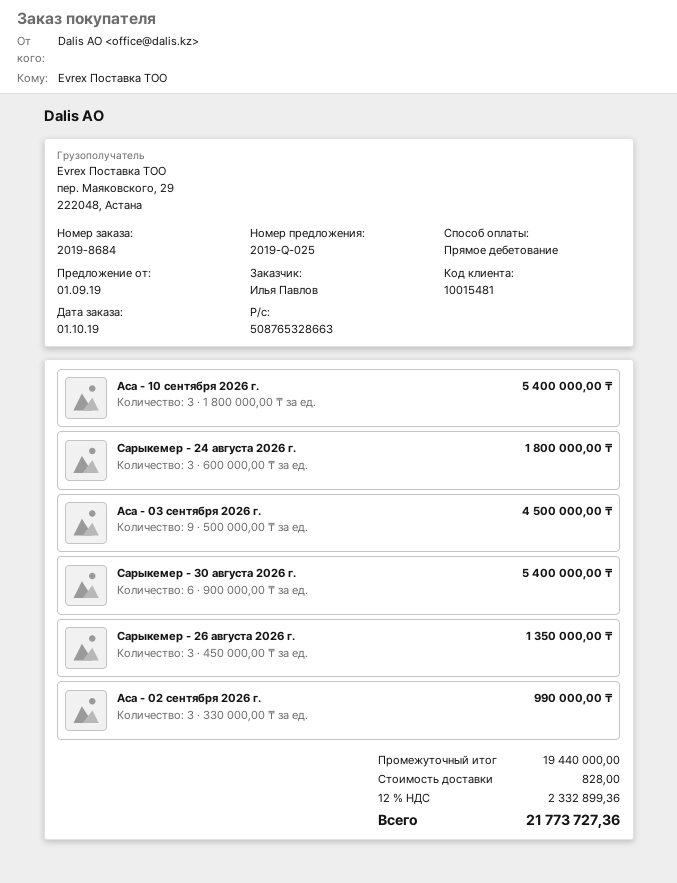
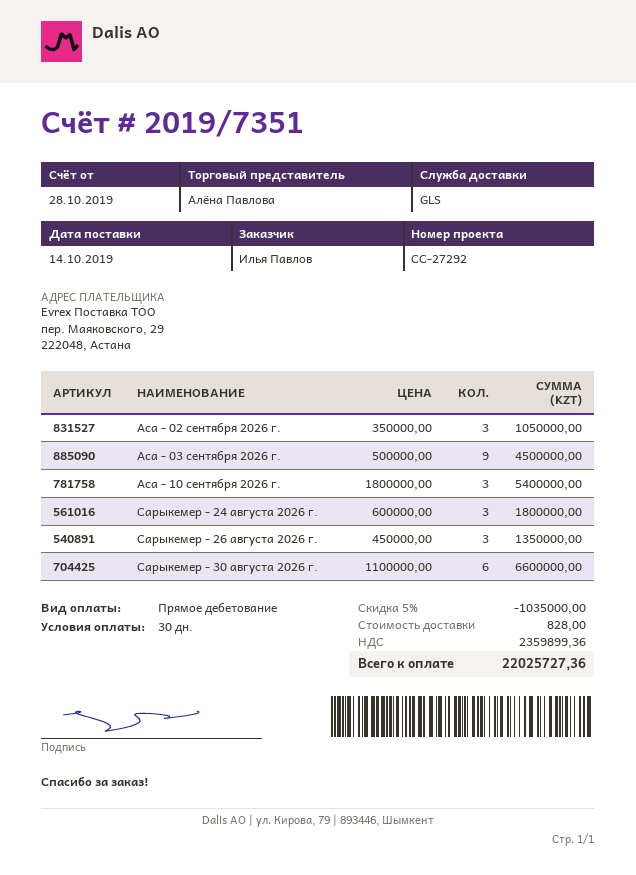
Сарыкемер - 30 августа 2026 г.: 6 x 900000.00 = 5400000.00 -> 6 x 1100000.00 = 6600000.00
Аса - 02 сентября 2026 г.: 3 x 330000.00 = 990000.00 -> 3 x 350000.00 = 1050000.00
discount: none -> 5% = 1035000.00
tax: 2332899.36 -> 2359899.36
total: 21773727.36 -> 22025727.36

